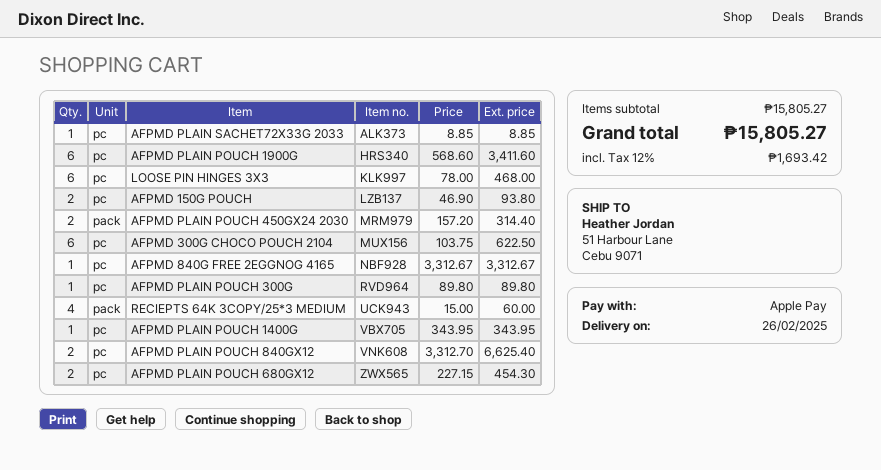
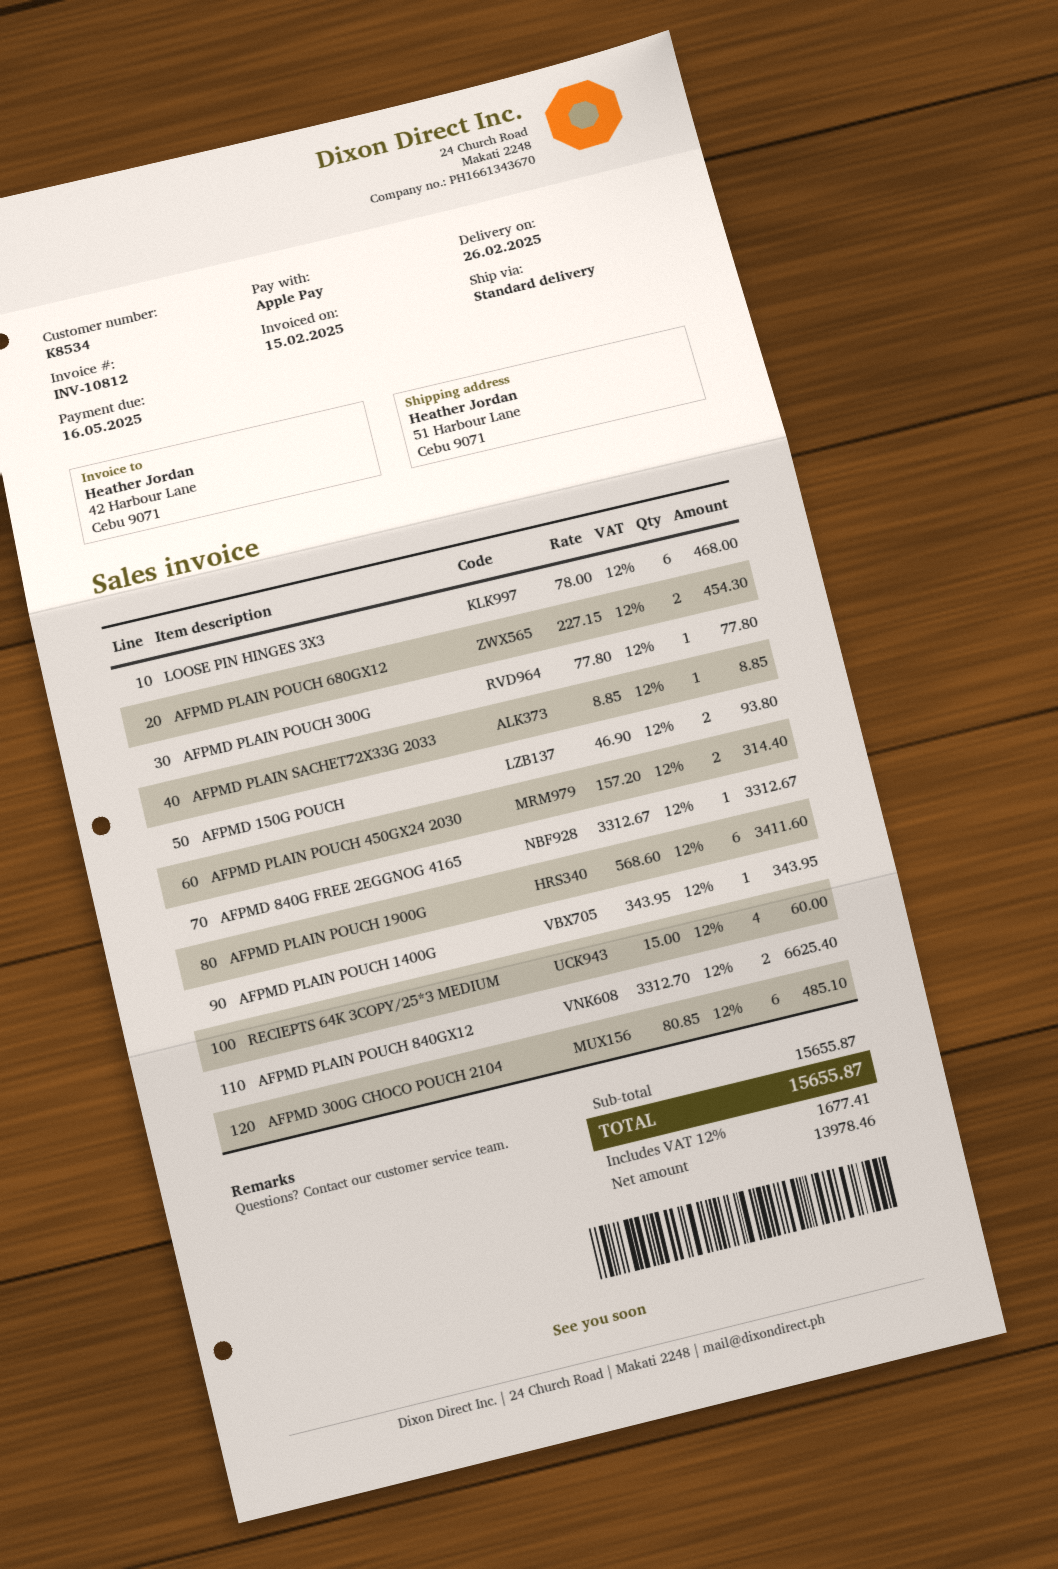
AFPMD 300G CHOCO POUCH 2104: 6 x 103.75 = 622.50 -> 6 x 80.85 = 485.10
AFPMD PLAIN POUCH 300G: 1 x 89.80 = 89.80 -> 1 x 77.80 = 77.80
subtotal: 15805.27 -> 15655.87
tax: 12% = 1693.42 -> 12% = 1677.41
total: 15805.27 -> 15655.87

